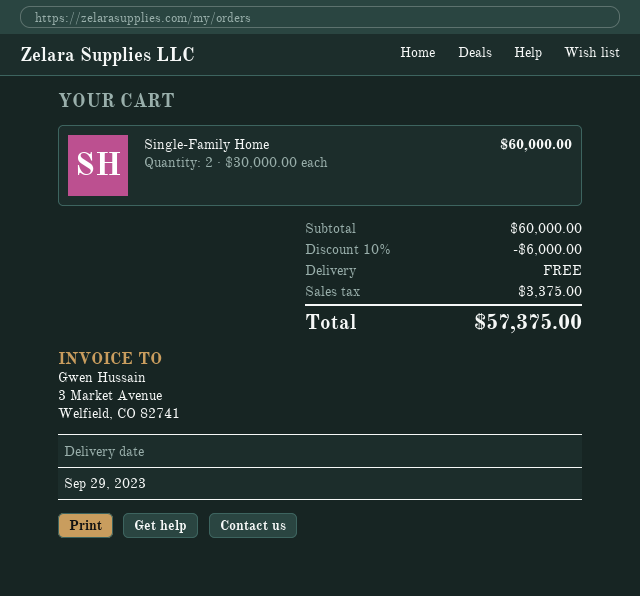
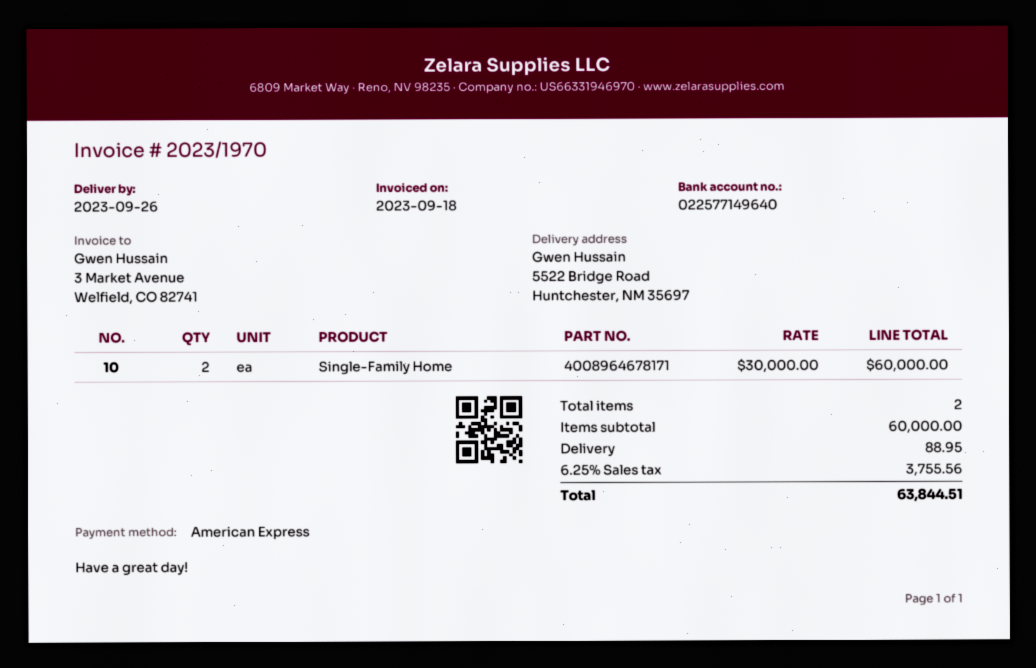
delivery date: 2023-09-29 -> 2023-09-26
discount: 10% = 6000.00 -> none
shipping: 0.00 -> 88.95
tax: 3375.00 -> 3755.56
total: 57375.00 -> 63844.51

